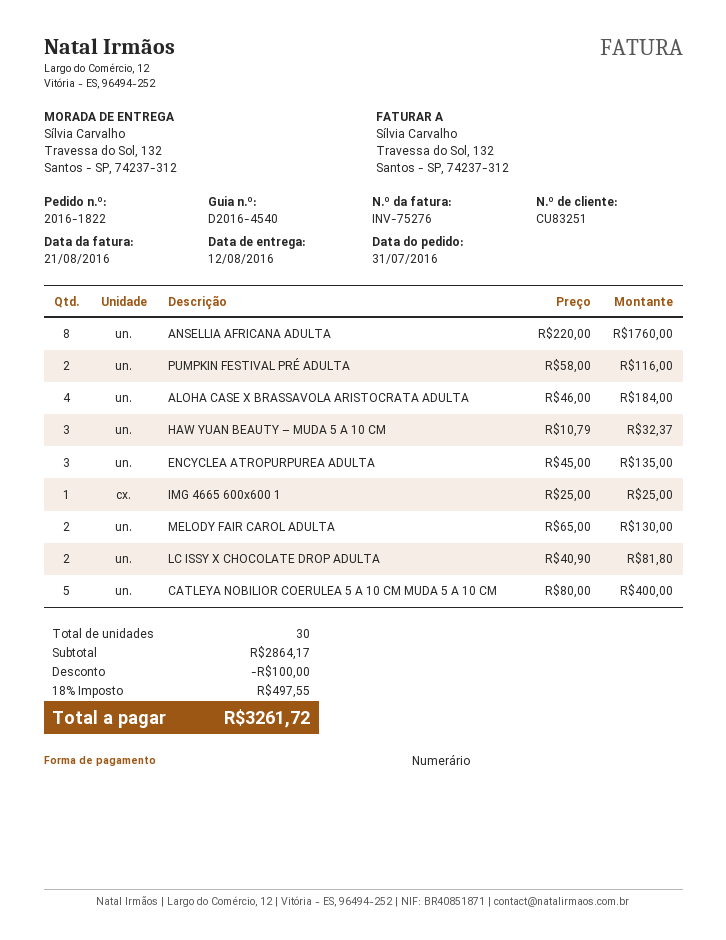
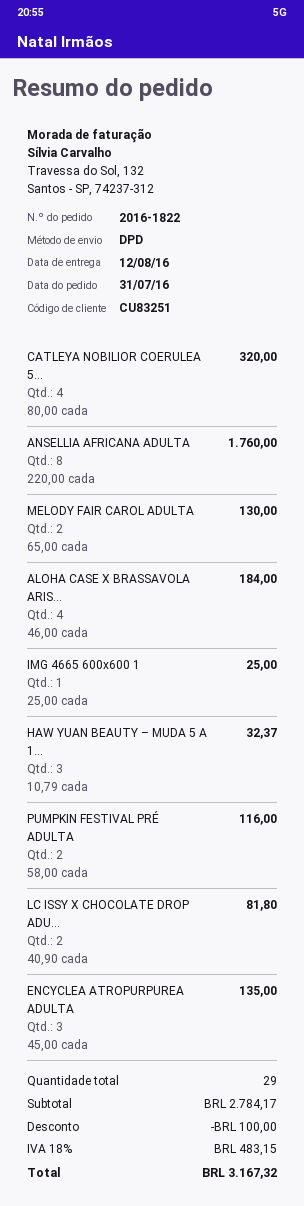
CATLEYA NOBILIOR COERULEA 5 A 10 CM MUDA 5 A 10 CM: 5 x 80.00 = 400.00 -> 4 x 80.00 = 320.00
total quantity: 30 -> 29
subtotal: 2864.17 -> 2784.17
tax: 18% = 497.55 -> 18% = 483.15
total: 3261.72 -> 3167.32

